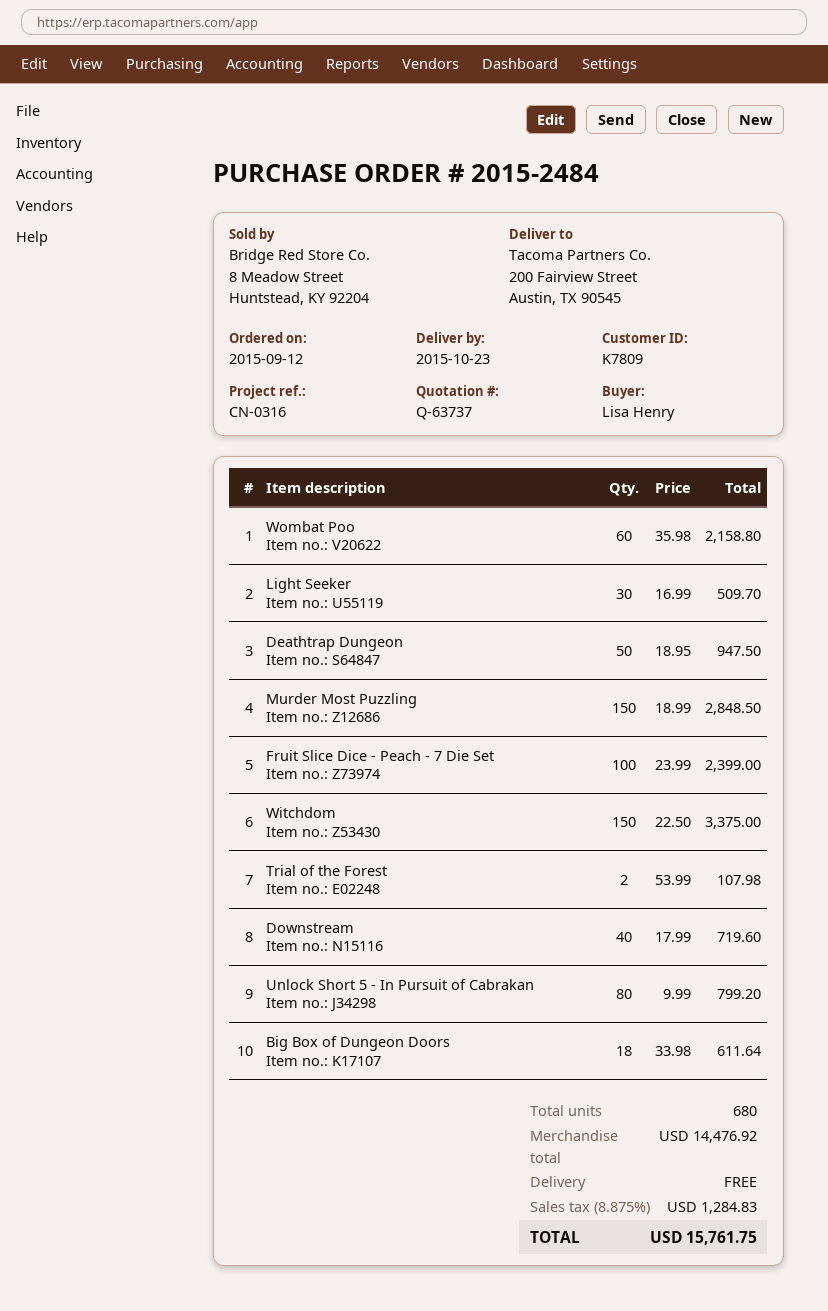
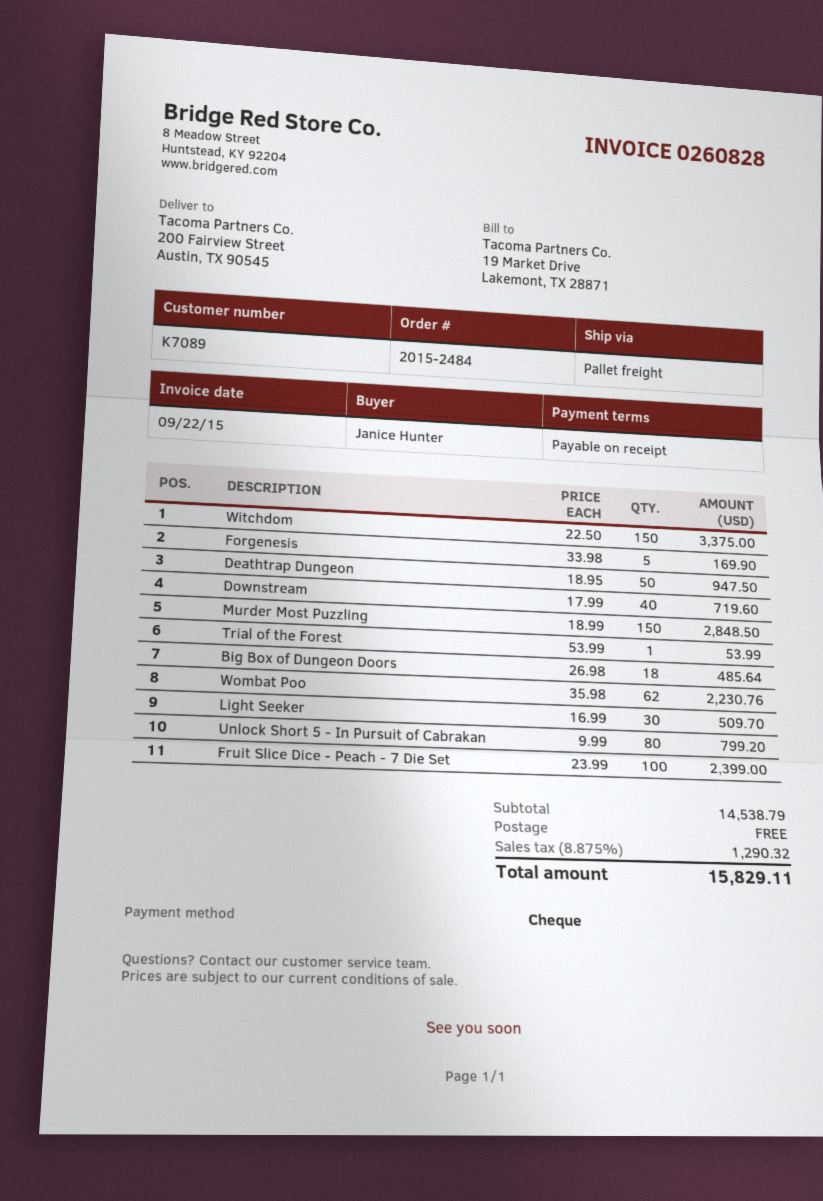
customer number: K7809 -> K7089
ordered by: Lisa Henry -> Janice Hunter
Wombat Poo: 60 x 35.98 = 2158.80 -> 62 x 35.98 = 2230.76
Trial of the Forest: 2 x 53.99 = 107.98 -> 1 x 53.99 = 53.99
Big Box of Dungeon Doors: 18 x 33.98 = 611.64 -> 18 x 26.98 = 485.64
Forgenesis: none -> 5 x 33.98 = 169.90
subtotal: 14476.92 -> 14538.79
tax: 8.875% = 1284.83 -> 8.875% = 1290.32
total: 15761.75 -> 15829.11

